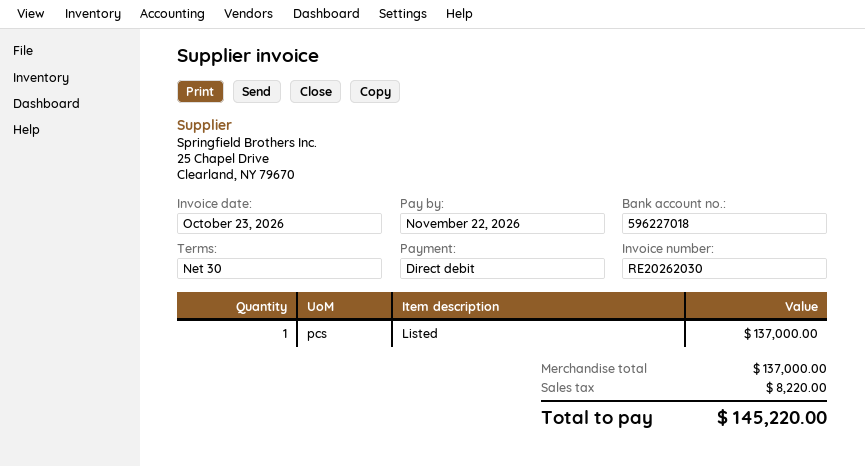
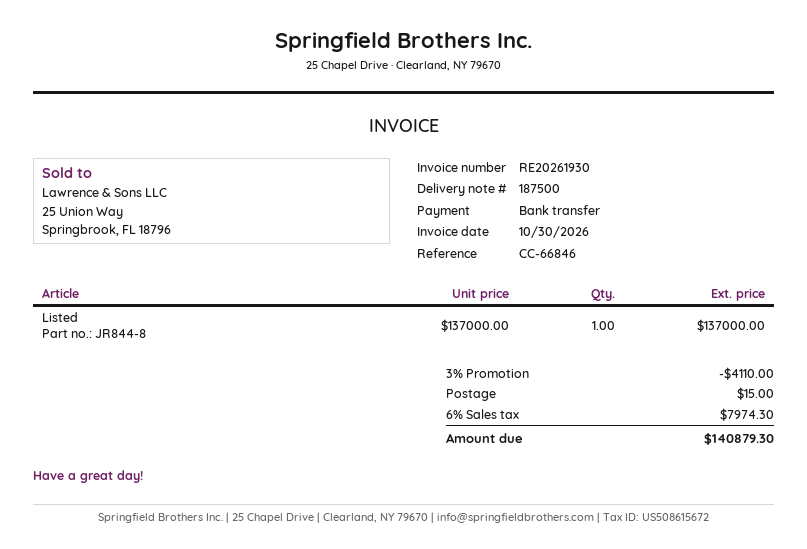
invoice number: RE20262030 -> RE20261930
invoice date: 2026-10-23 -> 2026-10-30
payment method: direct debit -> bank transfer
discount: none -> 3% = 4110.00
shipping: none -> 15.00
tax: 8220.00 -> 7974.30
total: 145220.00 -> 140879.30

